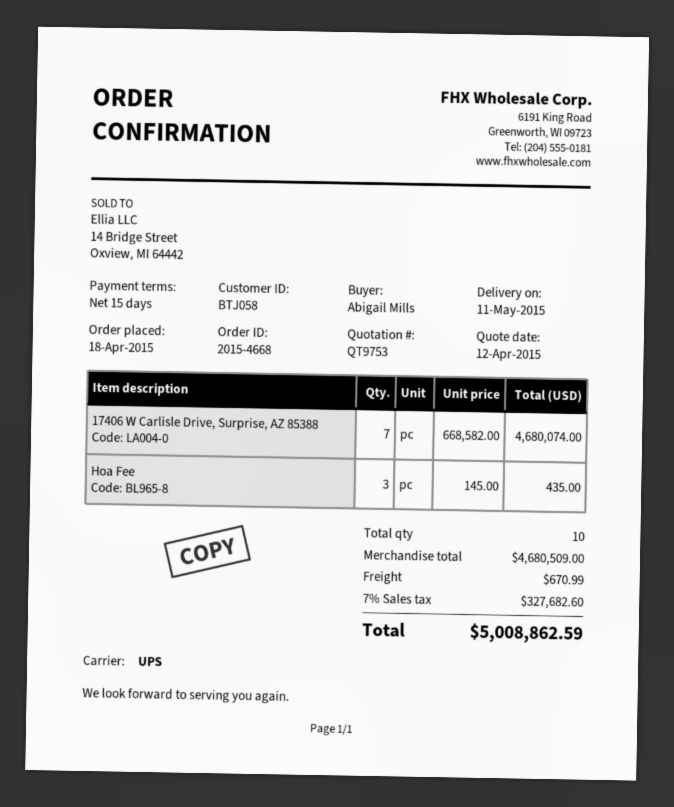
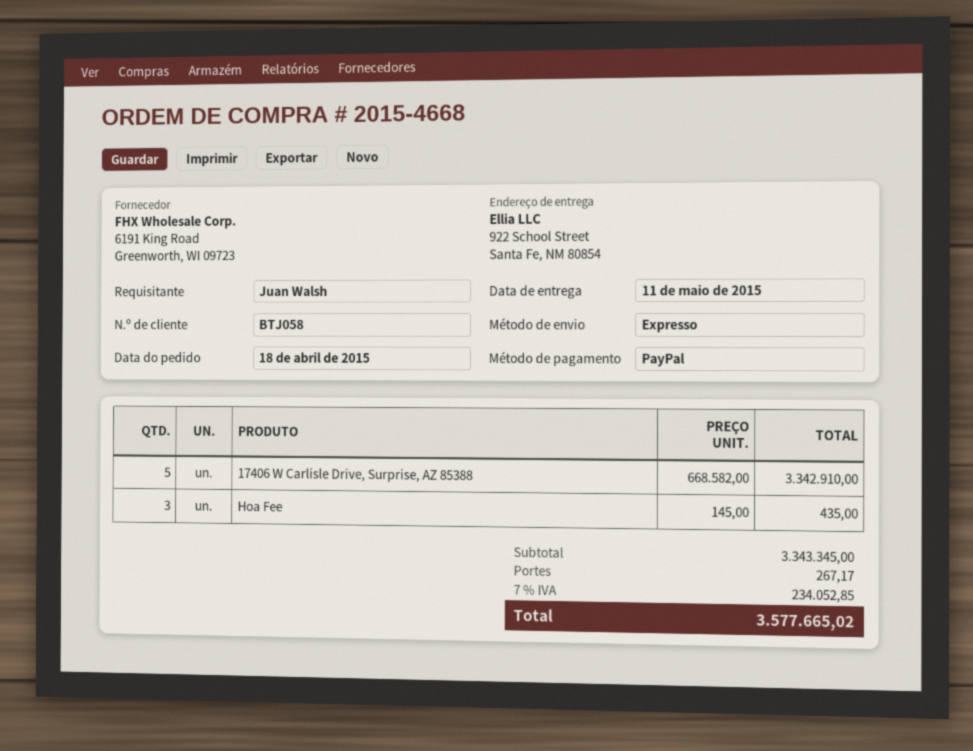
ordered by: Abigail Mills -> Juan Walsh
shipping method: UPS -> express
17406 W Carlisle Drive, Surprise, AZ 85388: 7 x 668582.00 = 4680074.00 -> 5 x 668582.00 = 3342910.00
subtotal: 4680509.00 -> 3343345.00
shipping: 670.99 -> 267.17
tax: 7% = 327682.60 -> 7% = 234052.85
total: 5008862.59 -> 3577665.02

